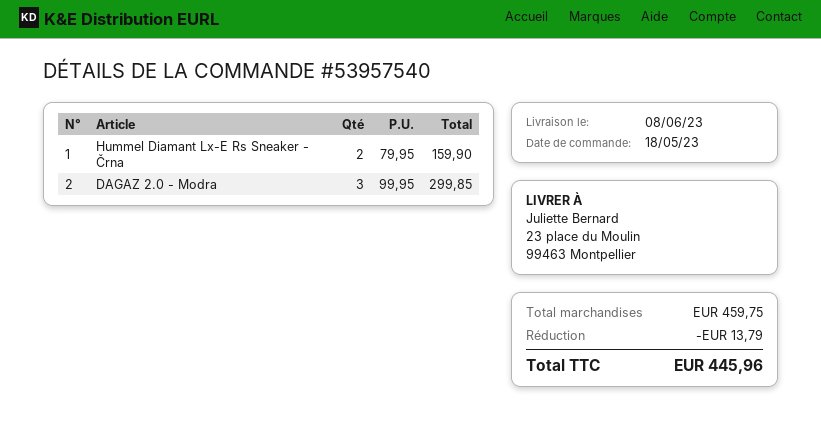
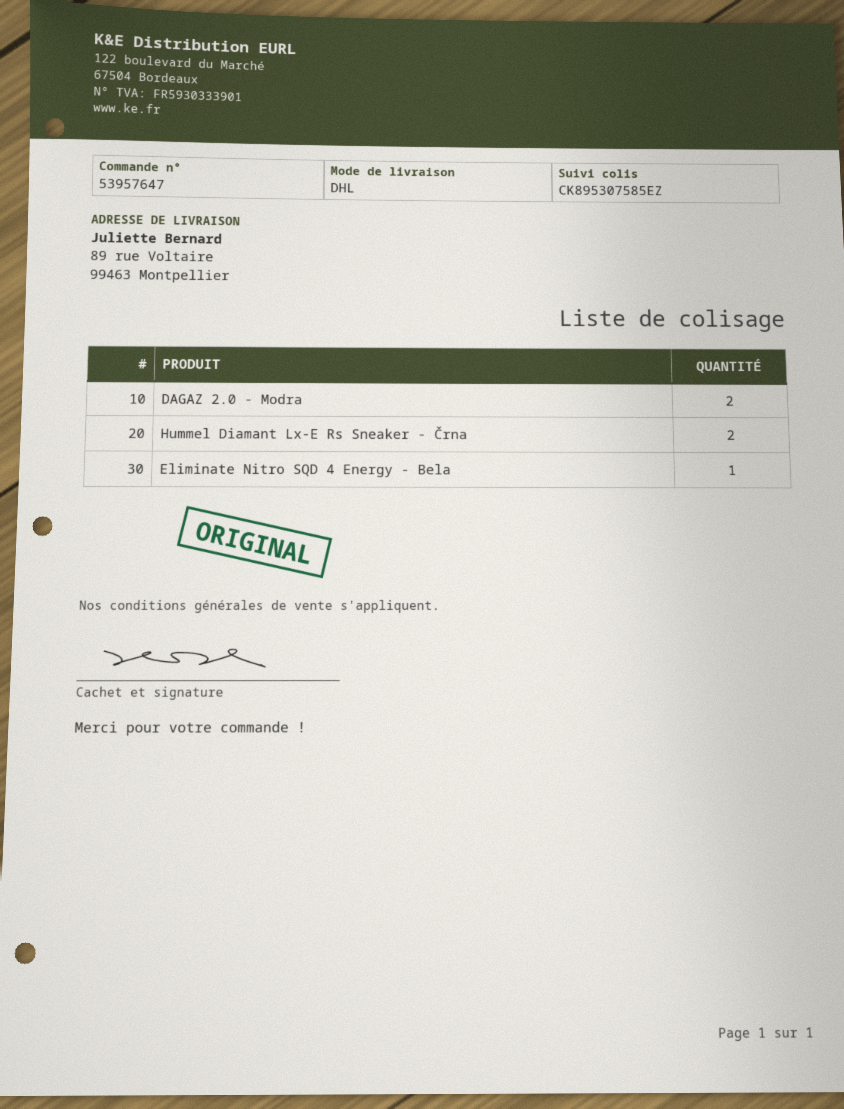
order number: 53957540 -> 53957647
ship to: 23 place du Moulin, 99463 Montpellier -> 89 rue Voltaire, 99463 Montpellier
DAGAZ 2.0 - Modra: 3 -> 2
Eliminate Nitro SQD 4 Energy - Bela: none -> 1

